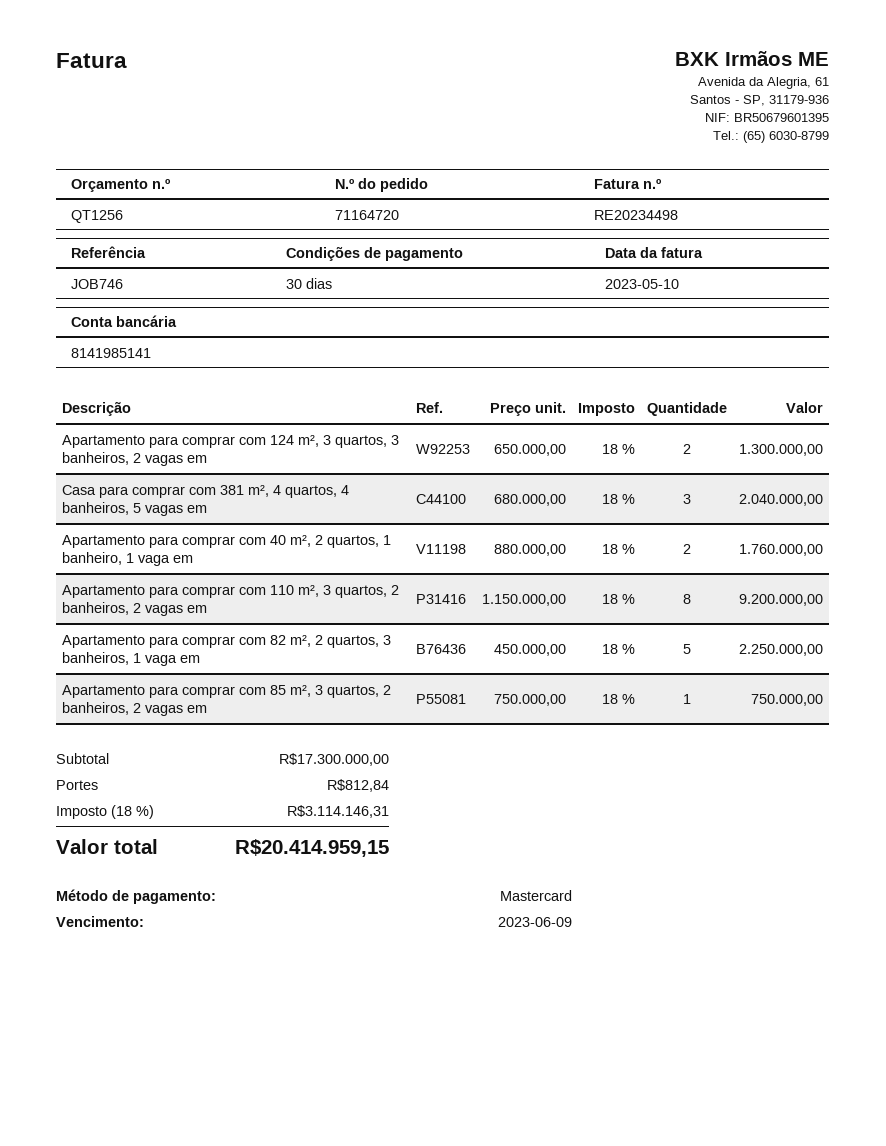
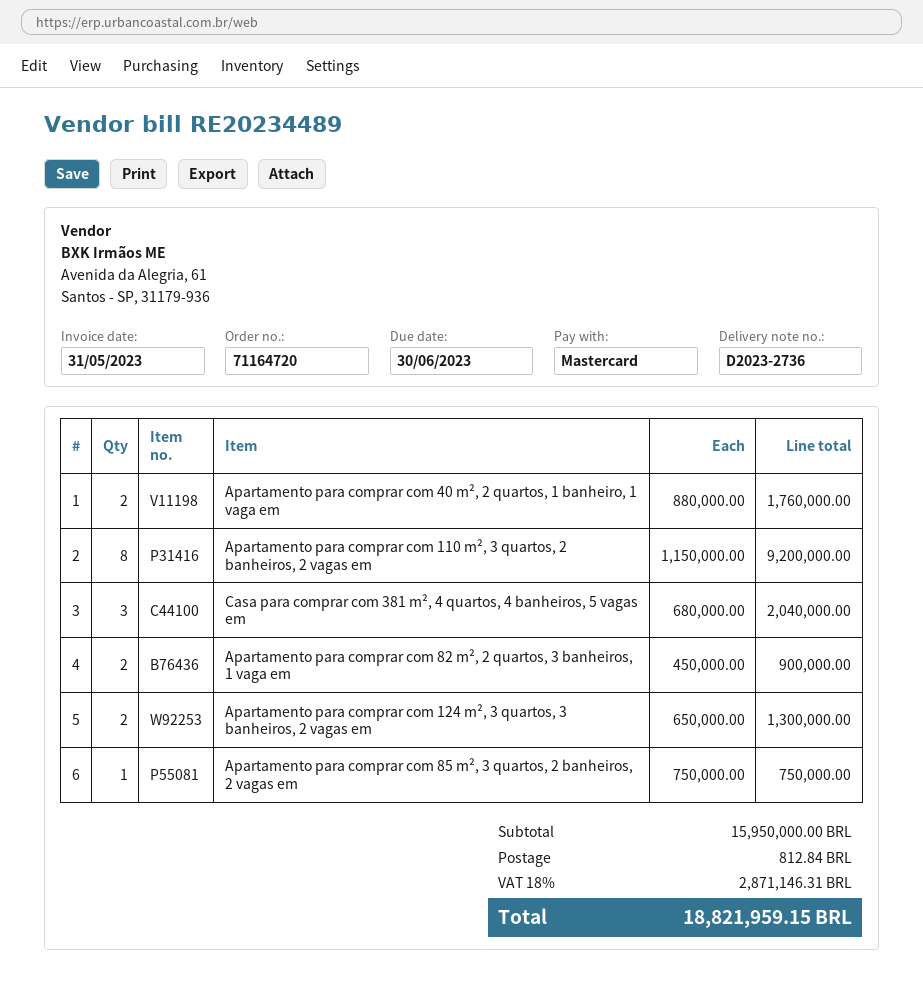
invoice number: RE20234498 -> RE20234489
invoice date: 2023-05-10 -> 2023-05-31
due date: 2023-06-09 -> 2023-06-30
Apartamento para comprar com 82 m², 2 quartos, 3 banheiros, 1 vaga em: 5 x 450000.00 = 2250000.00 -> 2 x 450000.00 = 900000.00
subtotal: 17300000.00 -> 15950000.00
tax: 18% = 3114146.31 -> 18% = 2871146.31
total: 20414959.15 -> 18821959.15

